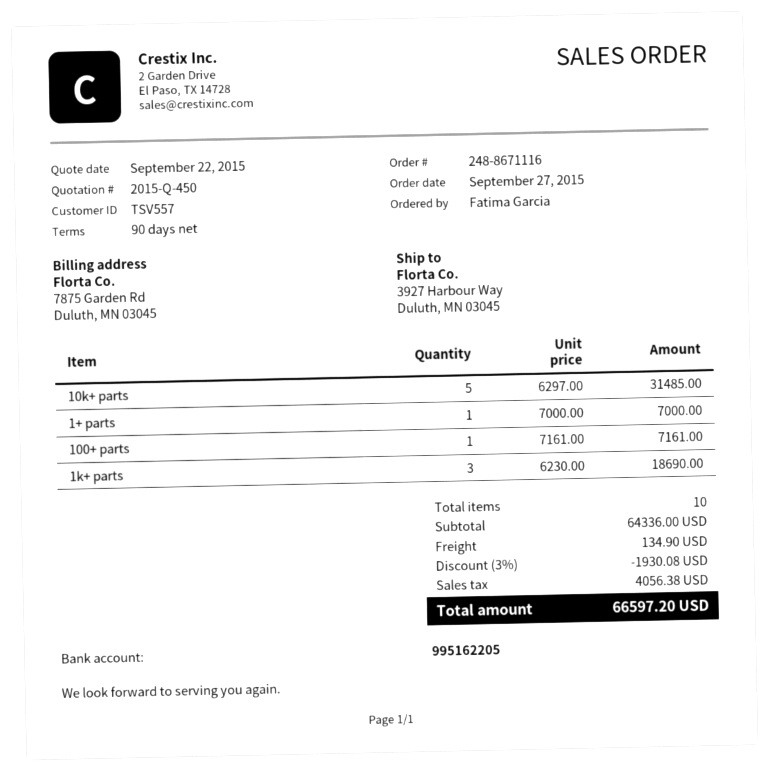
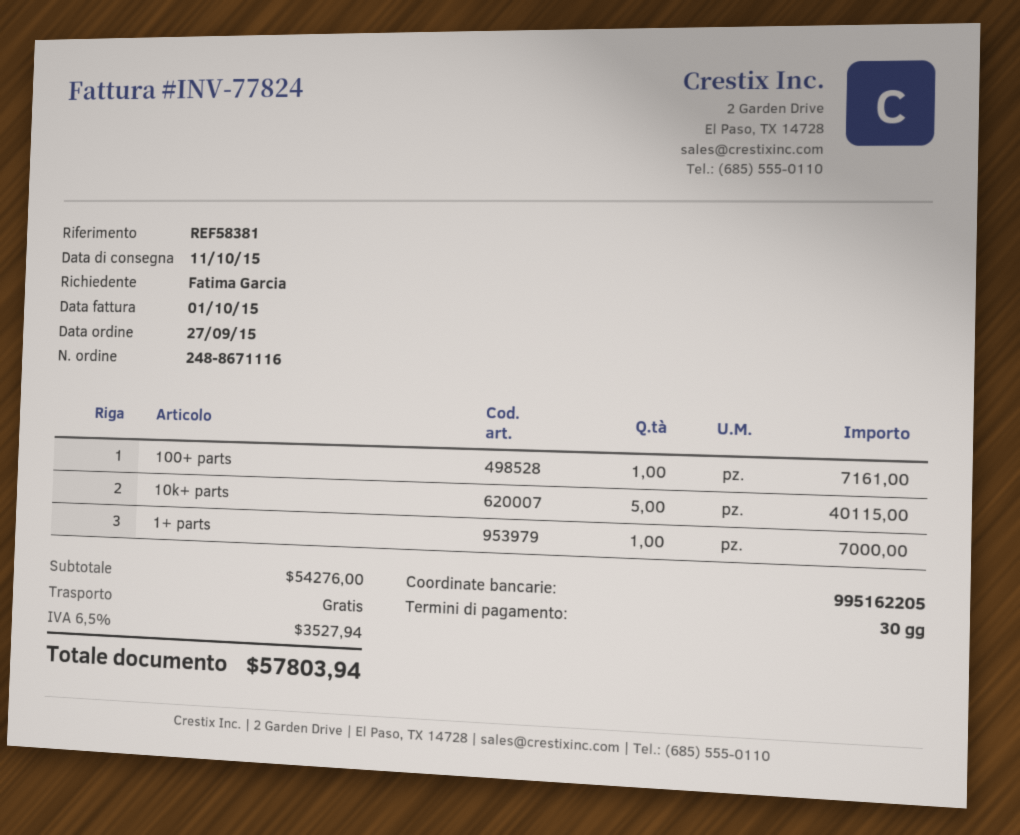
payment terms: 90 days -> 30 days
10k+ parts: 5 for 31485.00 -> 5 for 40115.00
1k+ parts: 3 for 18690.00 -> none
subtotal: 64336.00 -> 54276.00
discount: 3% = 1930.08 -> none
shipping: 134.90 -> 0.00
tax: 4056.38 -> 3527.94
total: 66597.20 -> 57803.94

